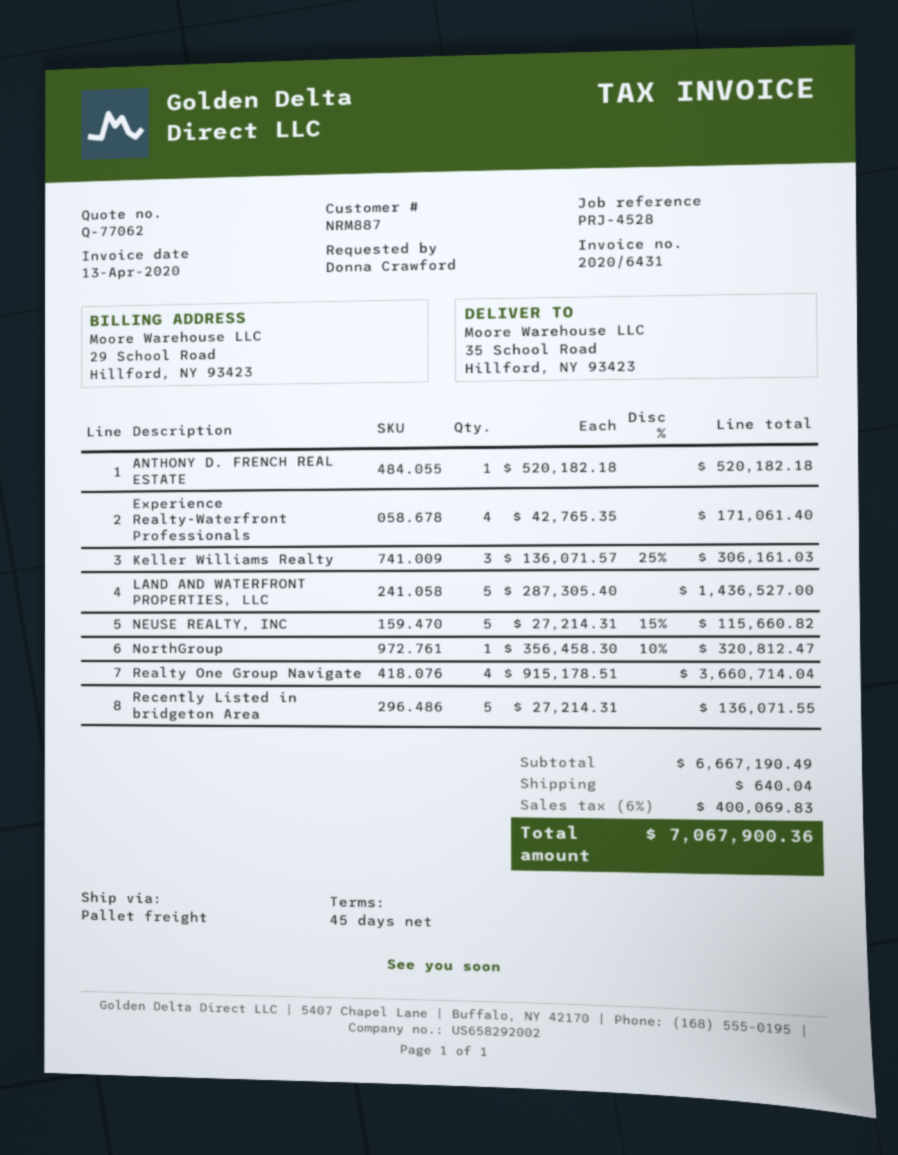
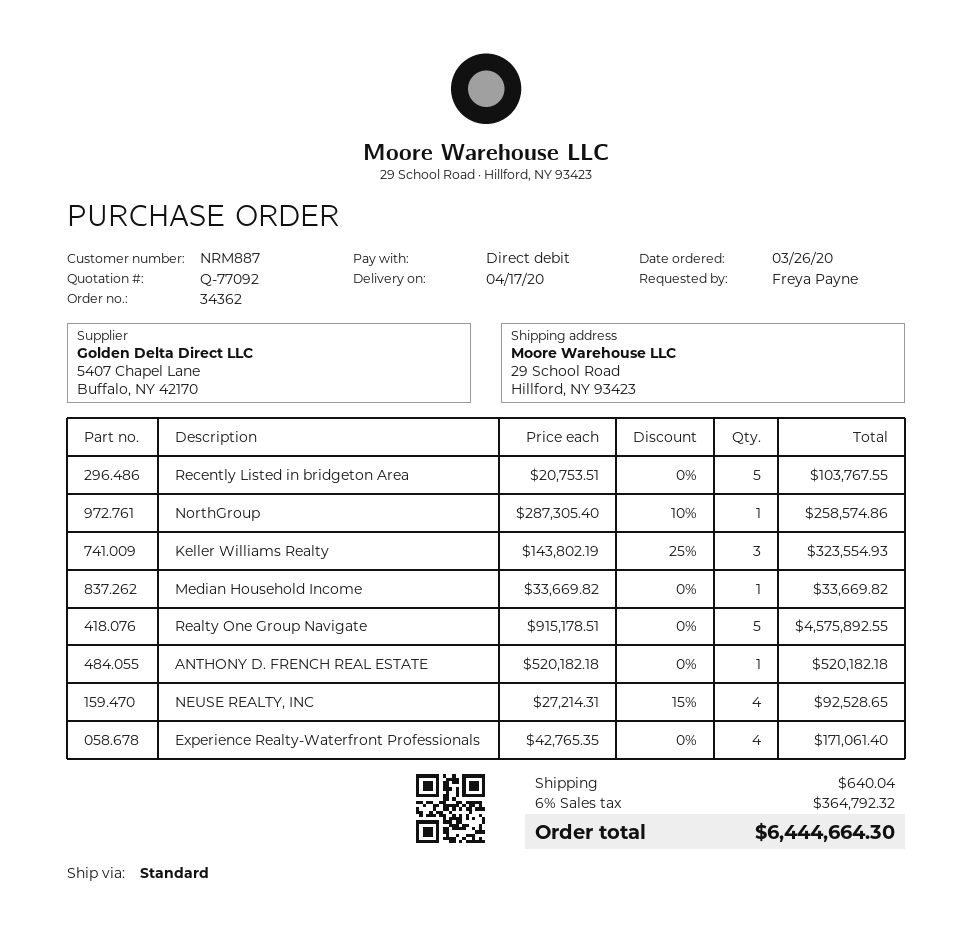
quote number: Q-77062 -> Q-77092
ordered by: Donna Crawford -> Freya Payne
shipping method: pallet freight -> standard
ship to: 35 School Road, Hillford, NY 93423 -> 29 School Road, Hillford, NY 93423
Keller Williams Realty: 3 x 136071.57 - 25% = 306161.03 -> 3 x 143802.19 - 25% = 323554.93
LAND AND WATERFRONT PROPERTIES, LLC: 5 x 287305.40 = 1436527.00 -> none
NEUSE REALTY, INC: 5 x 27214.31 - 15% = 115660.82 -> 4 x 27214.31 - 15% = 92528.65
NorthGroup: 1 x 356458.30 - 10% = 320812.47 -> 1 x 287305.40 - 10% = 258574.86
Realty One Group Navigate: 4 x 915178.51 = 3660714.04 -> 5 x 915178.51 = 4575892.55
Recently Listed in bridgeton Area: 5 x 27214.31 = 136071.55 -> 5 x 20753.51 = 103767.55
Median Household Income: none -> 1 x 33669.82 = 33669.82
tax: 6% = 400069.83 -> 6% = 364792.32
total: 7067900.36 -> 6444664.30

